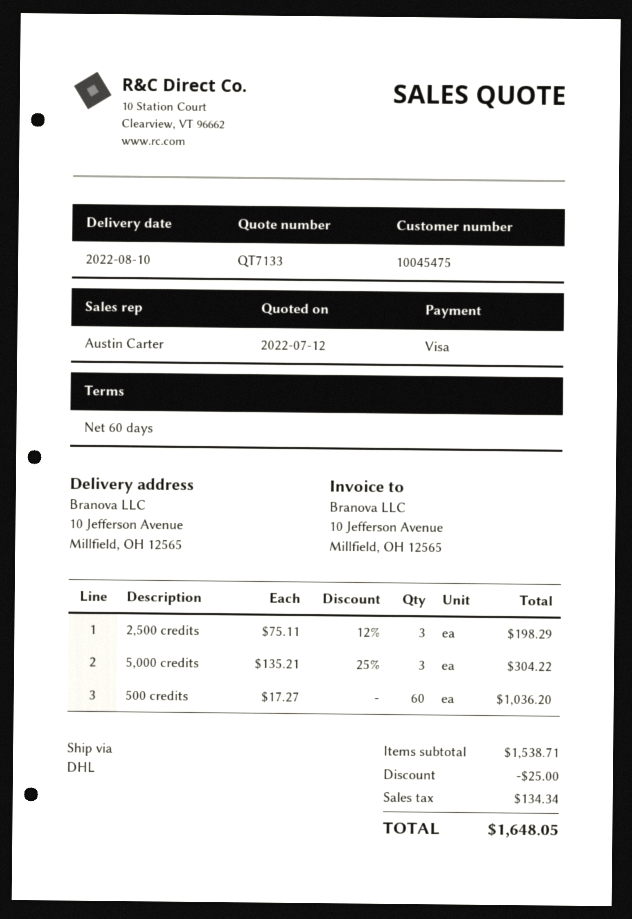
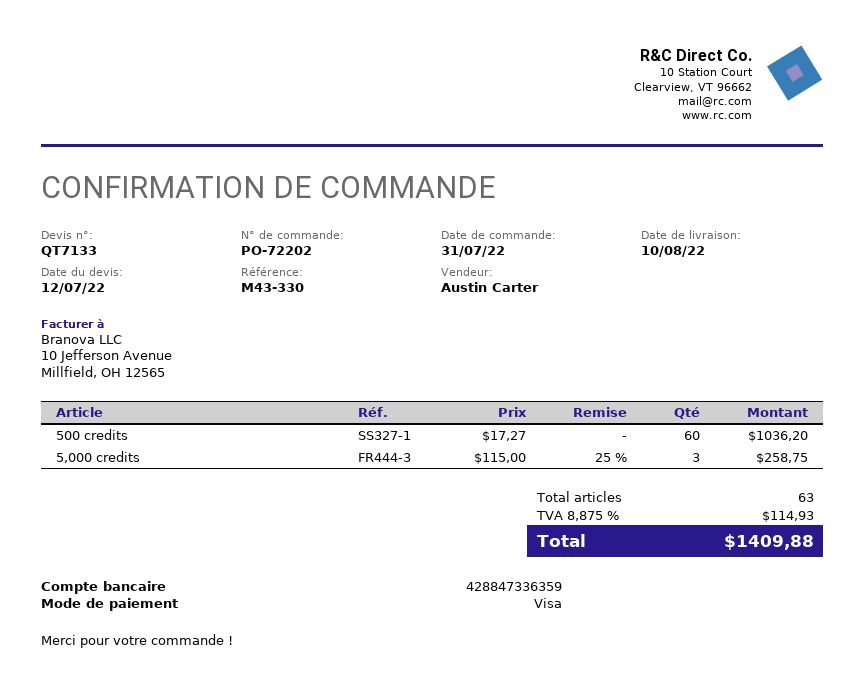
2,500 credits: 3 x 75.11 - 12% = 198.29 -> none
5,000 credits: 3 x 135.21 - 25% = 304.22 -> 3 x 115.00 - 25% = 258.75
discount: 25.00 -> none
tax: 134.34 -> 114.93
total: 1648.05 -> 1409.88

